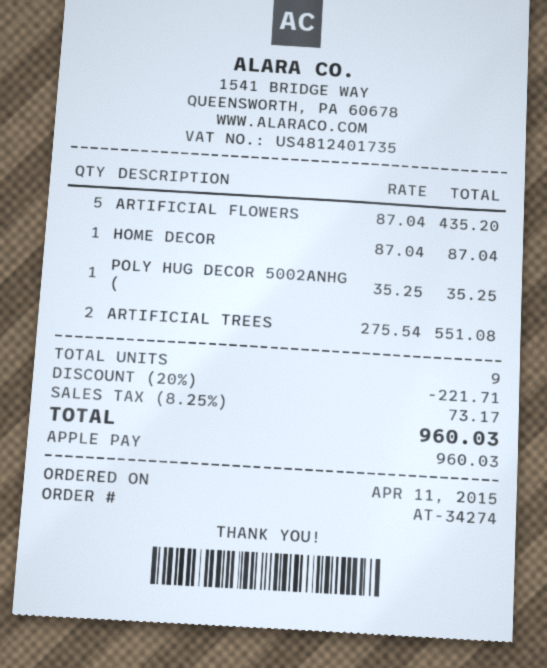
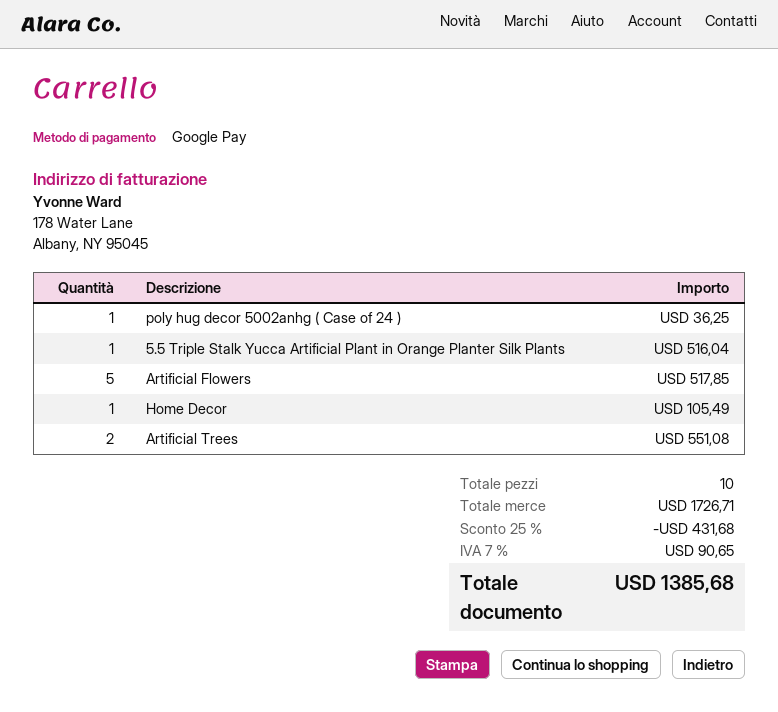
payment method: Apple Pay -> Google Pay
ARTIFICIAL FLOWERS: 5 for 435.20 -> 5 for 517.85
HOME DECOR: 1 for 87.04 -> 1 for 105.49
POLY HUG DECOR 5002ANHG (: 1 for 35.25 -> 1 for 36.25
5.5 Triple Stalk Yucca Artificial Plant in Orange Planter Silk Plants: none -> 1 for 516.04
total quantity: 9 -> 10
discount: 20% = 221.71 -> 25% = 431.68
tax: 8.25% = 73.17 -> 7% = 90.65
total: 960.03 -> 1385.68

